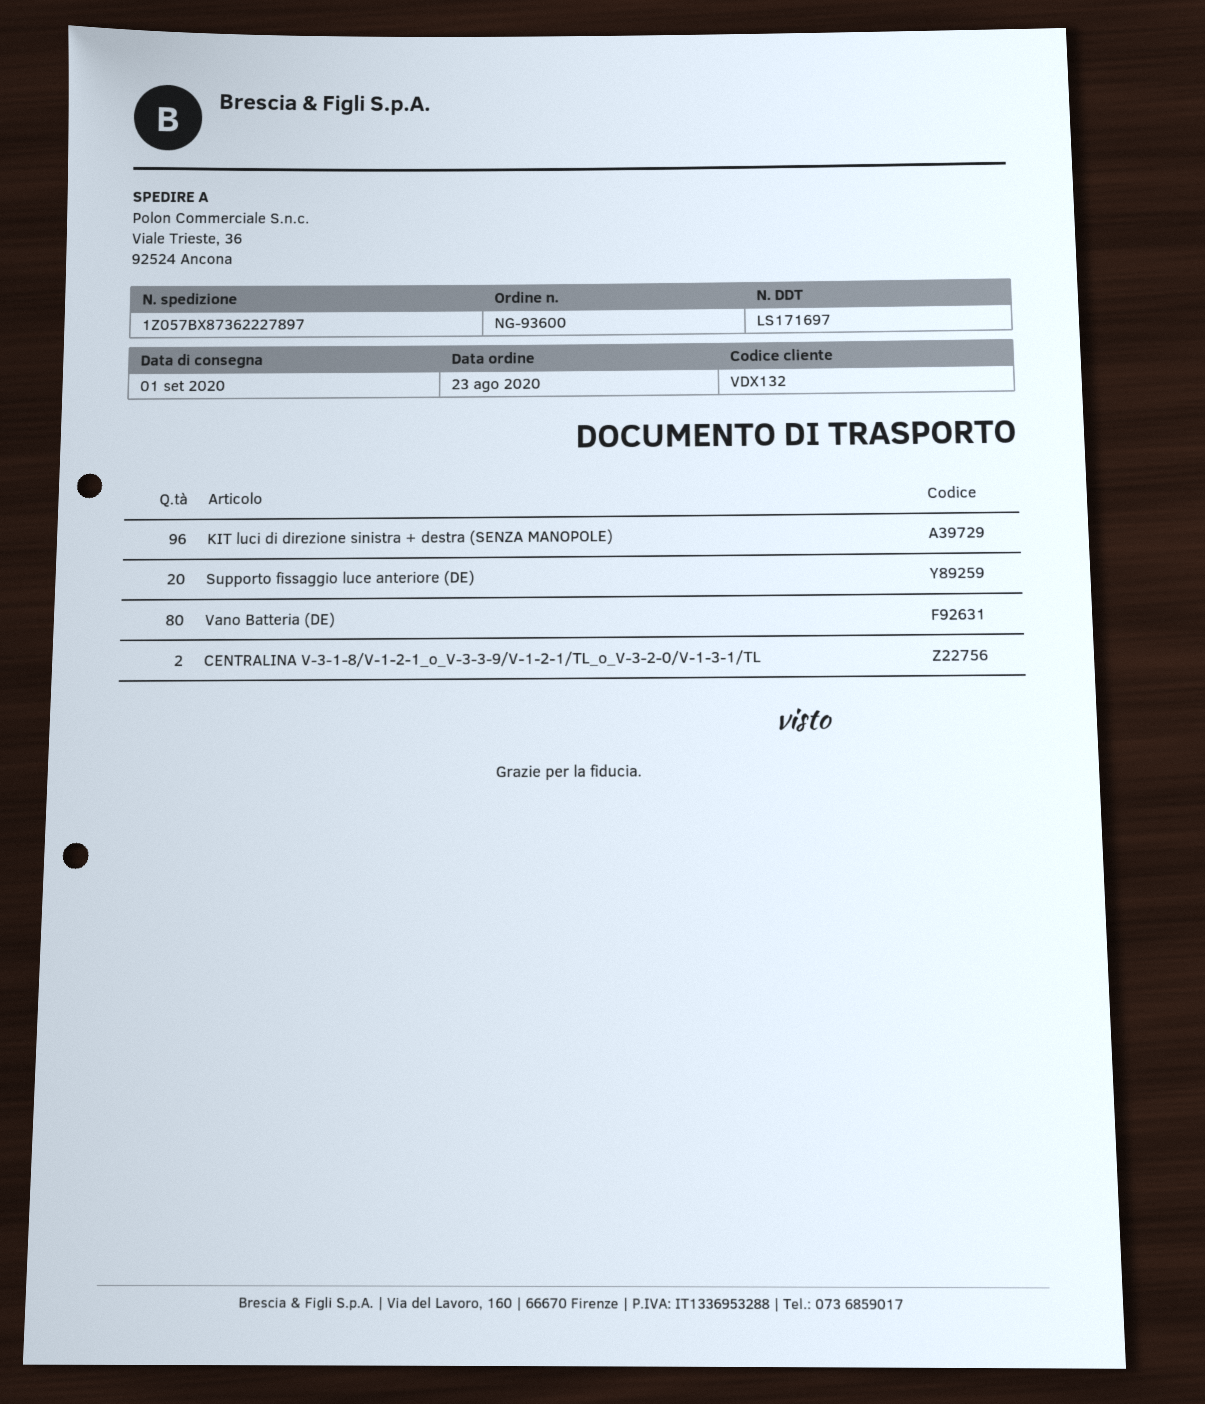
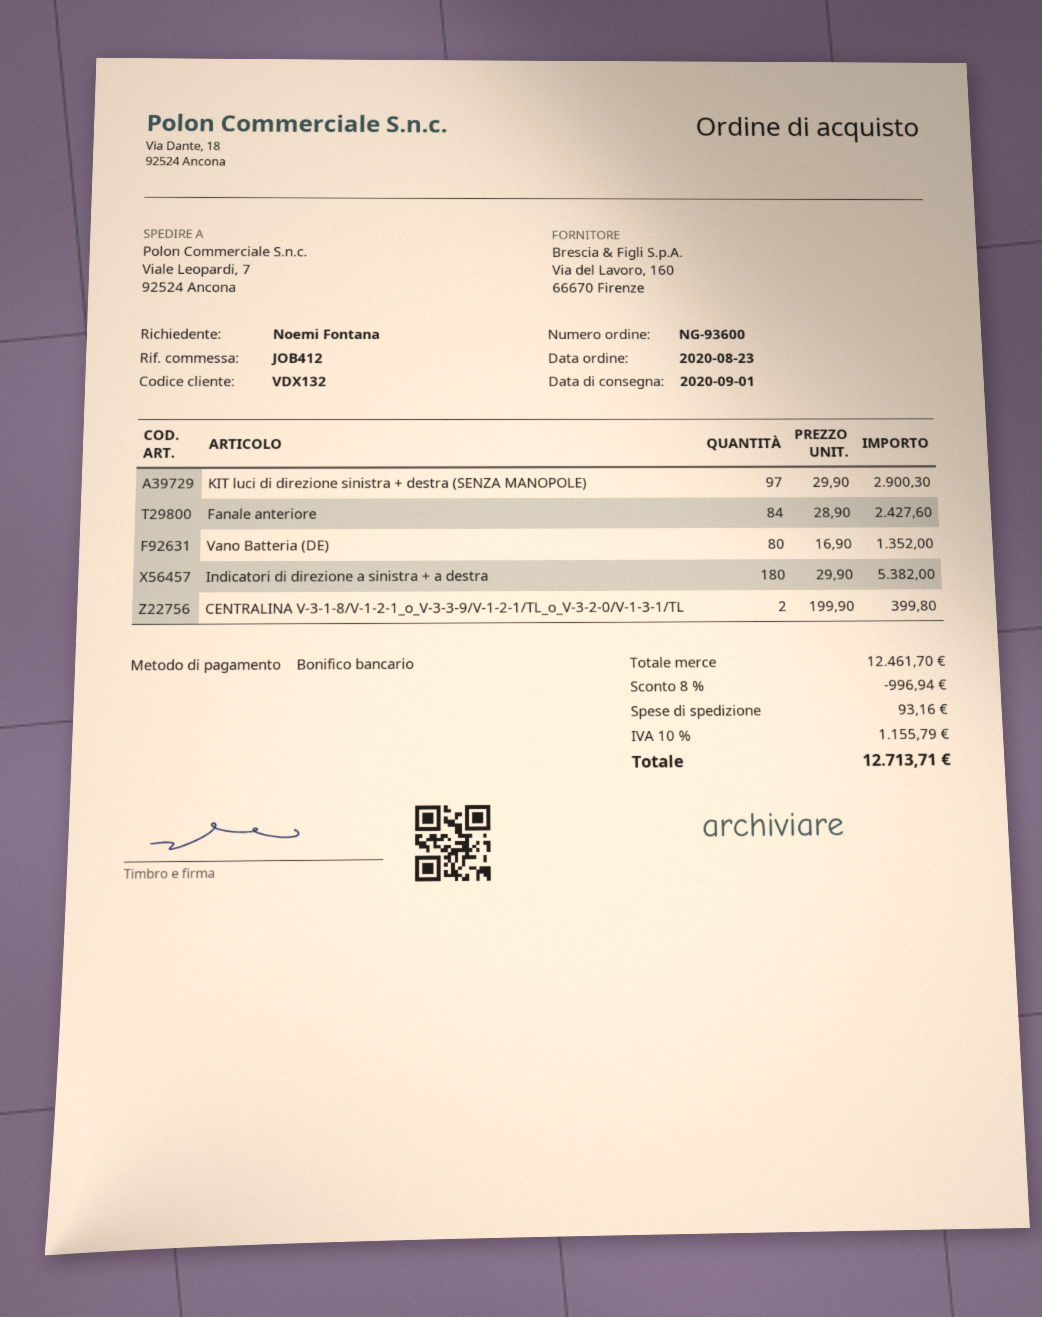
ship to: Viale Trieste, 36, 92524 Ancona -> Viale Leopardi, 7, 92524 Ancona
KIT luci di direzione sinistra + destra (SENZA MANOPOLE): 96 -> 97
Supporto fissaggio luce anteriore (DE): 20 -> none
Fanale anteriore: none -> 84
Indicatori di direzione a sinistra + a destra: none -> 180

